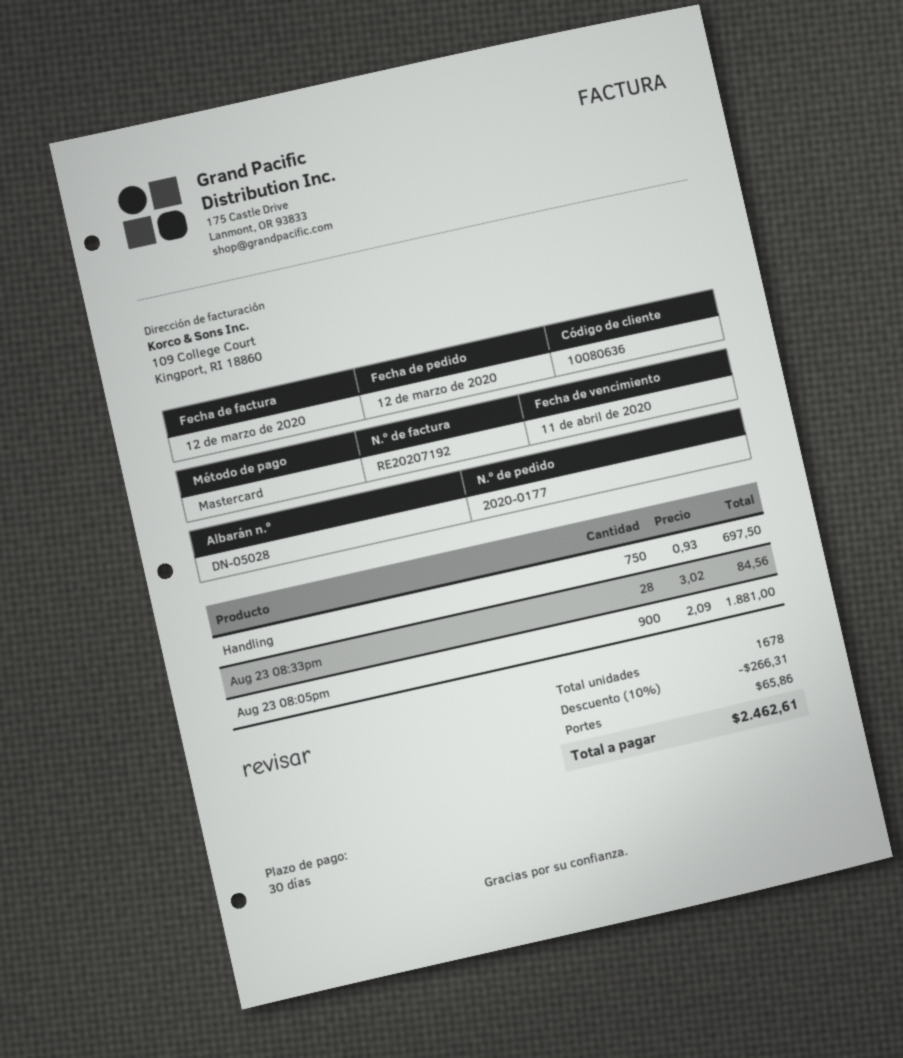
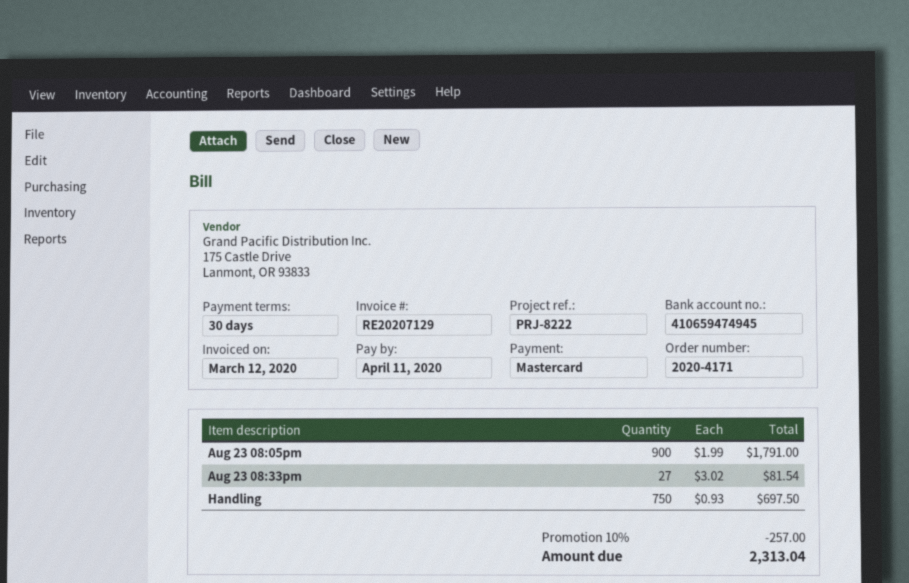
order number: 2020-0177 -> 2020-4171
invoice number: RE20207192 -> RE20207129
Aug 23 08:33pm: 28 x 3.02 = 84.56 -> 27 x 3.02 = 81.54
Aug 23 08:05pm: 900 x 2.09 = 1881.00 -> 900 x 1.99 = 1791.00
discount: 10% = 266.31 -> 10% = 257.00
shipping: 65.86 -> none
total: 2462.61 -> 2313.04

